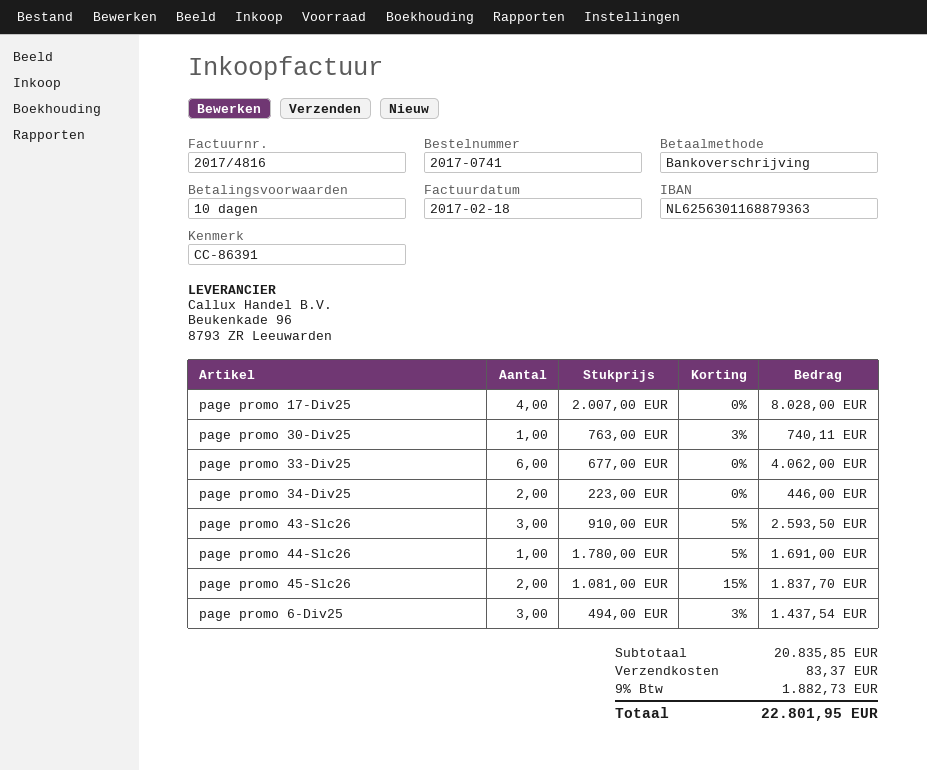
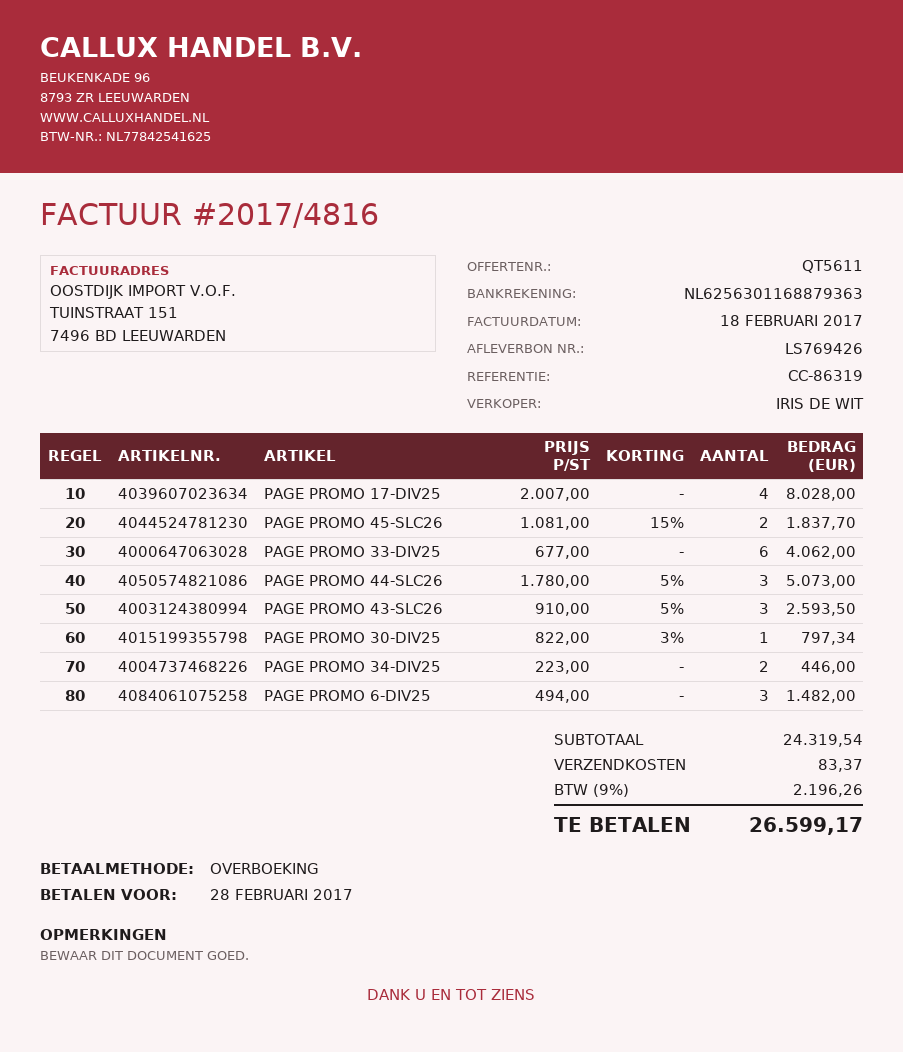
reference: CC-86391 -> CC-86319
page promo 30-Div25: 1 x 763.00 - 3% = 740.11 -> 1 x 822.00 - 3% = 797.34
page promo 44-Slc26: 1 x 1780.00 - 5% = 1691.00 -> 3 x 1780.00 - 5% = 5073.00
page promo 6-Div25: 3 x 494.00 - 3% = 1437.54 -> 3 x 494.00 = 1482.00
subtotal: 20835.85 -> 24319.54
tax: 9% = 1882.73 -> 9% = 2196.26
total: 22801.95 -> 26599.17

